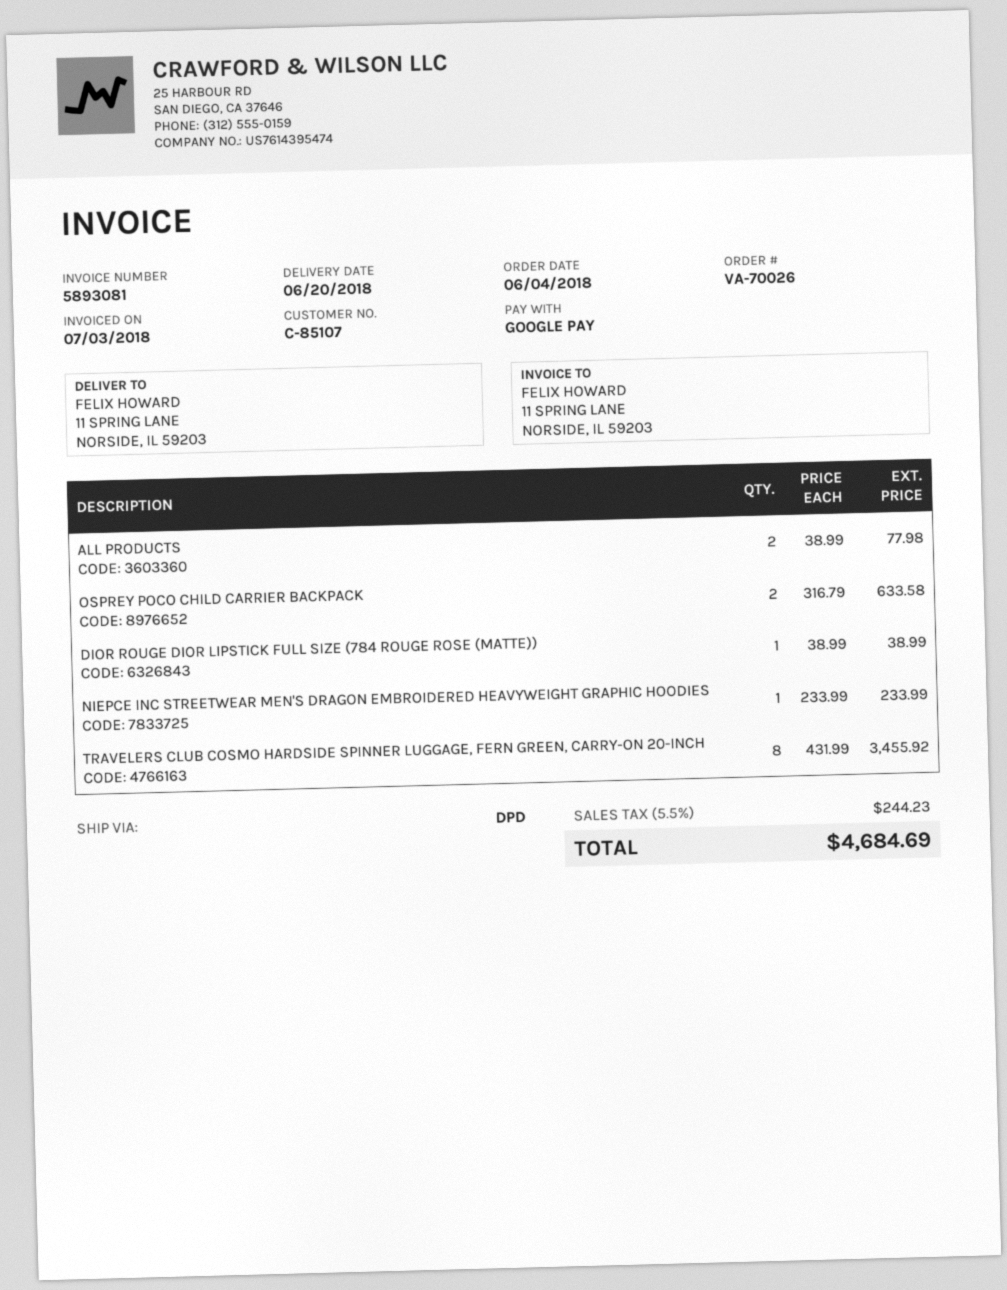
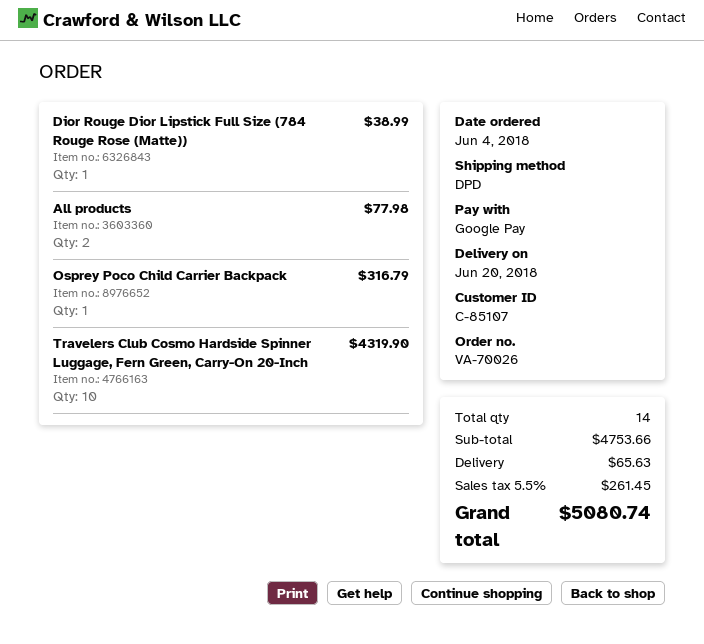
OSPREY POCO CHILD CARRIER BACKPACK: 2 for 633.58 -> 1 for 316.79
NIEPCE INC STREETWEAR MEN'S DRAGON EMBROIDERED HEAVYWEIGHT GRAPHIC HOODIES: 1 for 233.99 -> none
TRAVELERS CLUB COSMO HARDSIDE SPINNER LUGGAGE, FERN GREEN, CARRY-ON 20-INCH: 8 for 3455.92 -> 10 for 4319.90
shipping: none -> 65.63
tax: 5.5% = 244.23 -> 5.5% = 261.45
total: 4684.69 -> 5080.74

